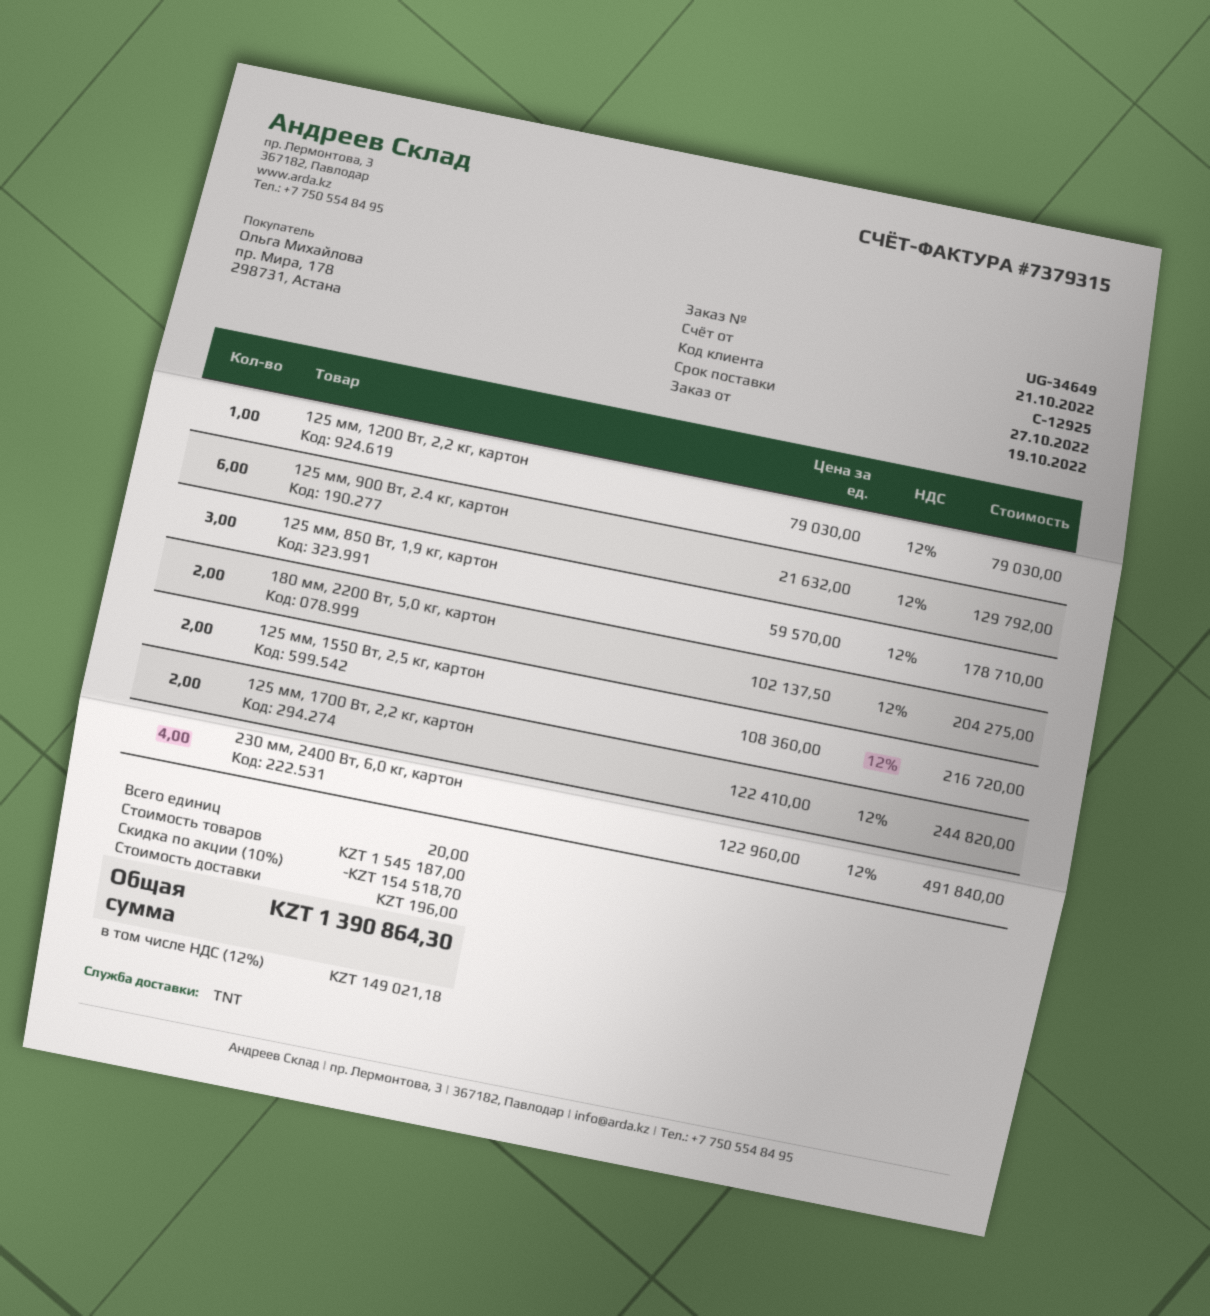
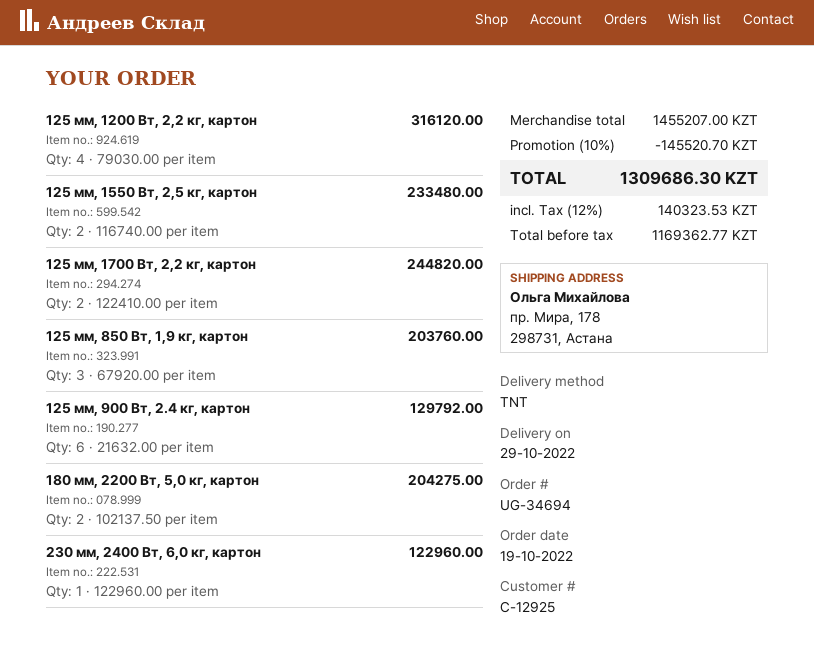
order number: UG-34649 -> UG-34694
delivery date: 2022-10-27 -> 2022-10-29
125 мм, 1200 Вт, 2,2 кг, картон: 1 x 79030.00 = 79030.00 -> 4 x 79030.00 = 316120.00
125 мм, 850 Вт, 1,9 кг, картон: 3 x 59570.00 = 178710.00 -> 3 x 67920.00 = 203760.00
125 мм, 1550 Вт, 2,5 кг, картон: 2 x 108360.00 = 216720.00 -> 2 x 116740.00 = 233480.00
230 мм, 2400 Вт, 6,0 кг, картон: 4 x 122960.00 = 491840.00 -> 1 x 122960.00 = 122960.00
subtotal: 1545187.00 -> 1455207.00
discount: 10% = 154518.70 -> 10% = 145520.70
shipping: 196.00 -> none
tax: 12% = 149021.18 -> 12% = 140323.53
total: 1390864.30 -> 1309686.30

